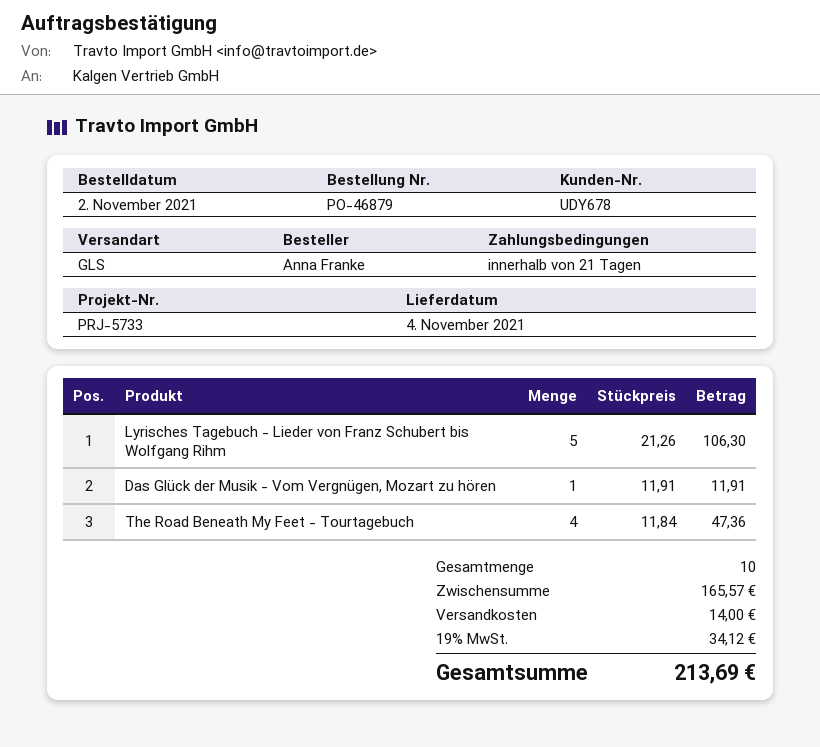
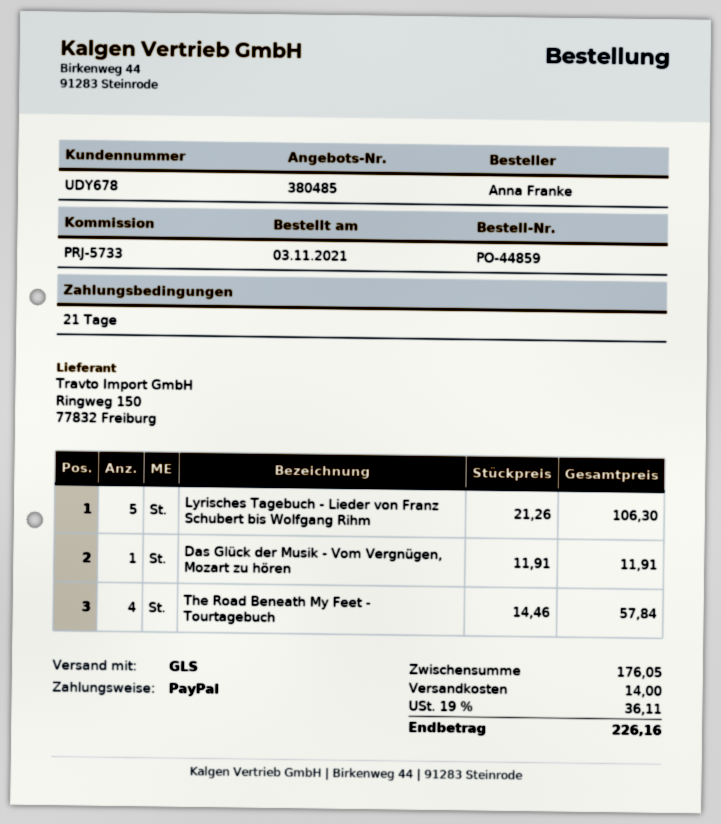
order number: PO-46879 -> PO-44859
order date: 2021-11-02 -> 2021-11-03
The Road Beneath My Feet - Tourtagebuch: 4 x 11.84 = 47.36 -> 4 x 14.46 = 57.84
subtotal: 165.57 -> 176.05
tax: 19% = 34.12 -> 19% = 36.11
total: 213.69 -> 226.16

